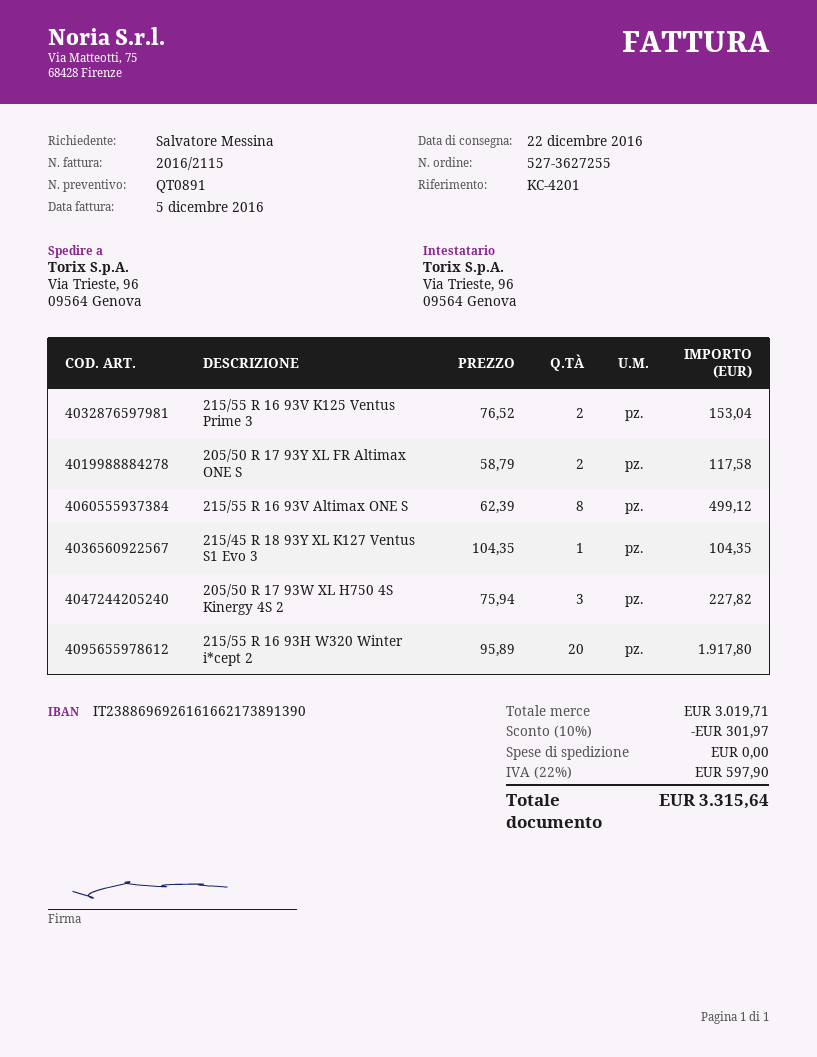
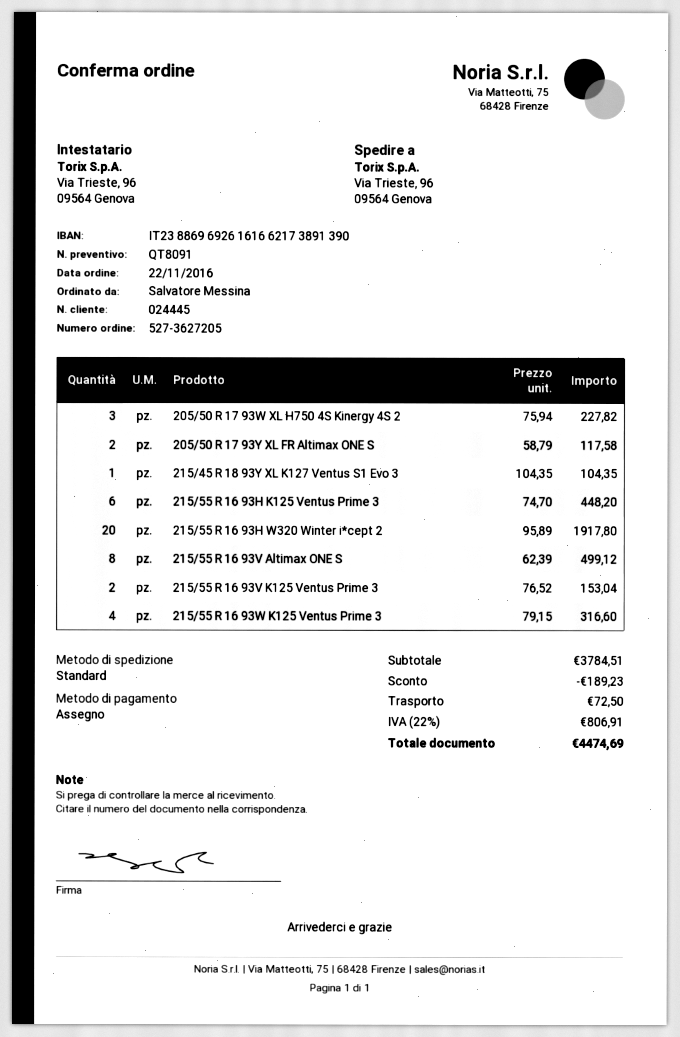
quote number: QT0891 -> QT8091
order number: 527-3627255 -> 527-3627205
215/55 R 16 93H K125 Ventus Prime 3: none -> 6 x 74.70 = 448.20
215/55 R 16 93W K125 Ventus Prime 3: none -> 4 x 79.15 = 316.60
subtotal: 3019.71 -> 3784.51
discount: 301.97 -> 189.23
shipping: 0.00 -> 72.50
tax: 22% = 597.90 -> 22% = 806.91
total: 3315.64 -> 4474.69

